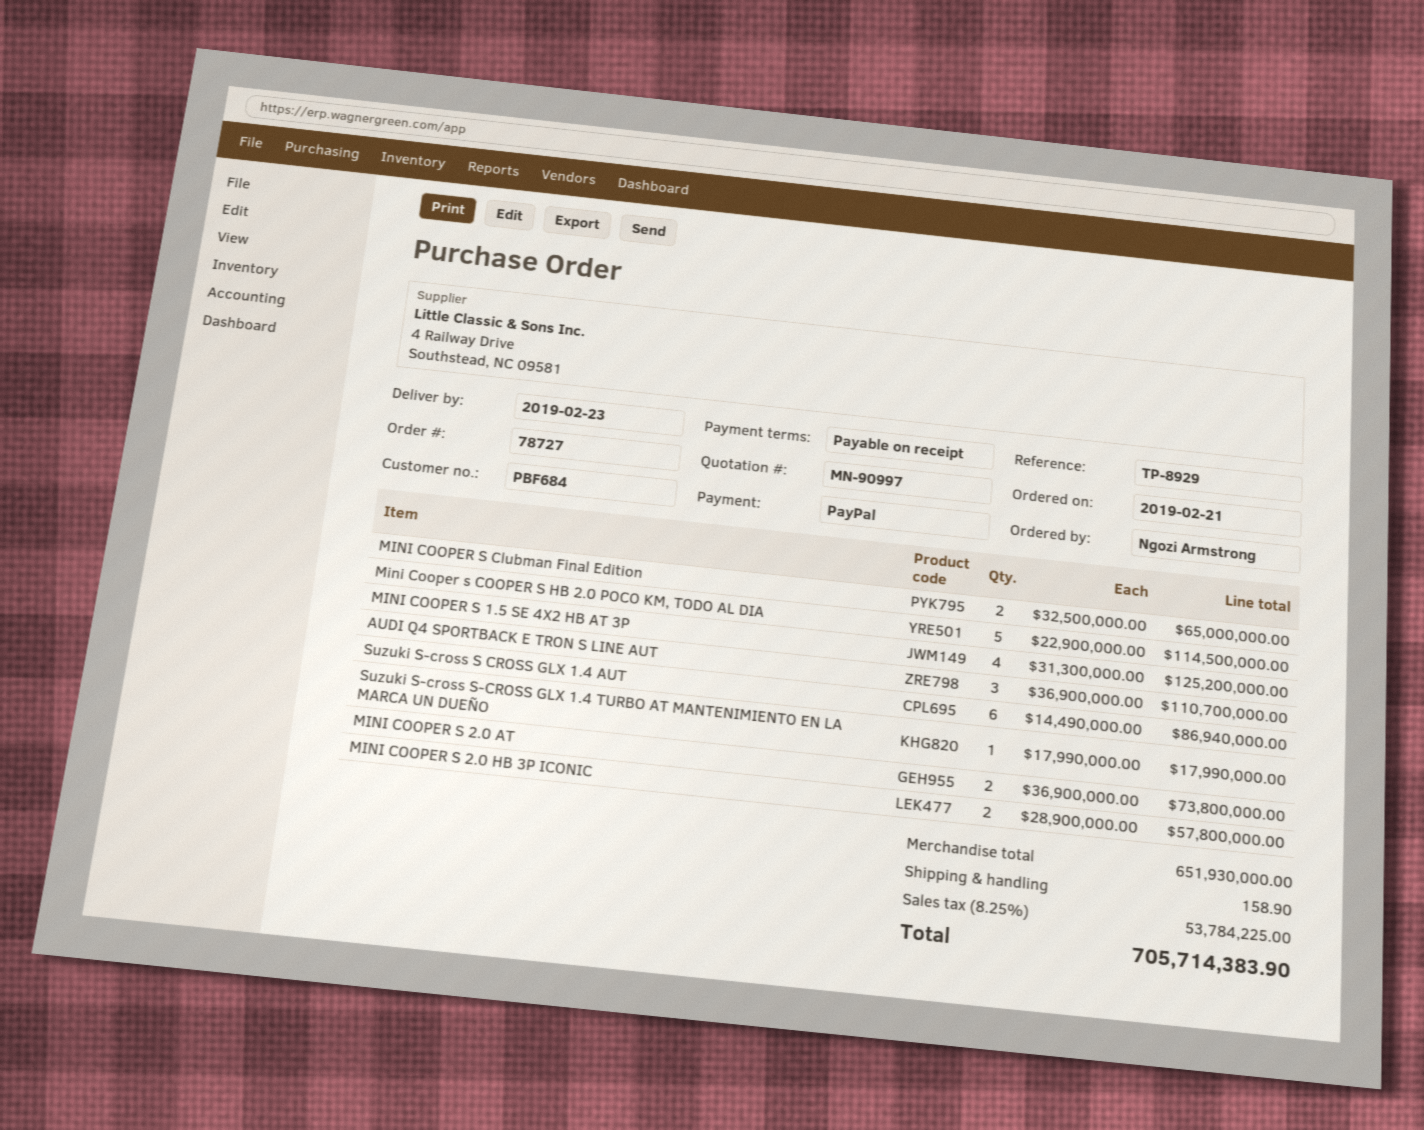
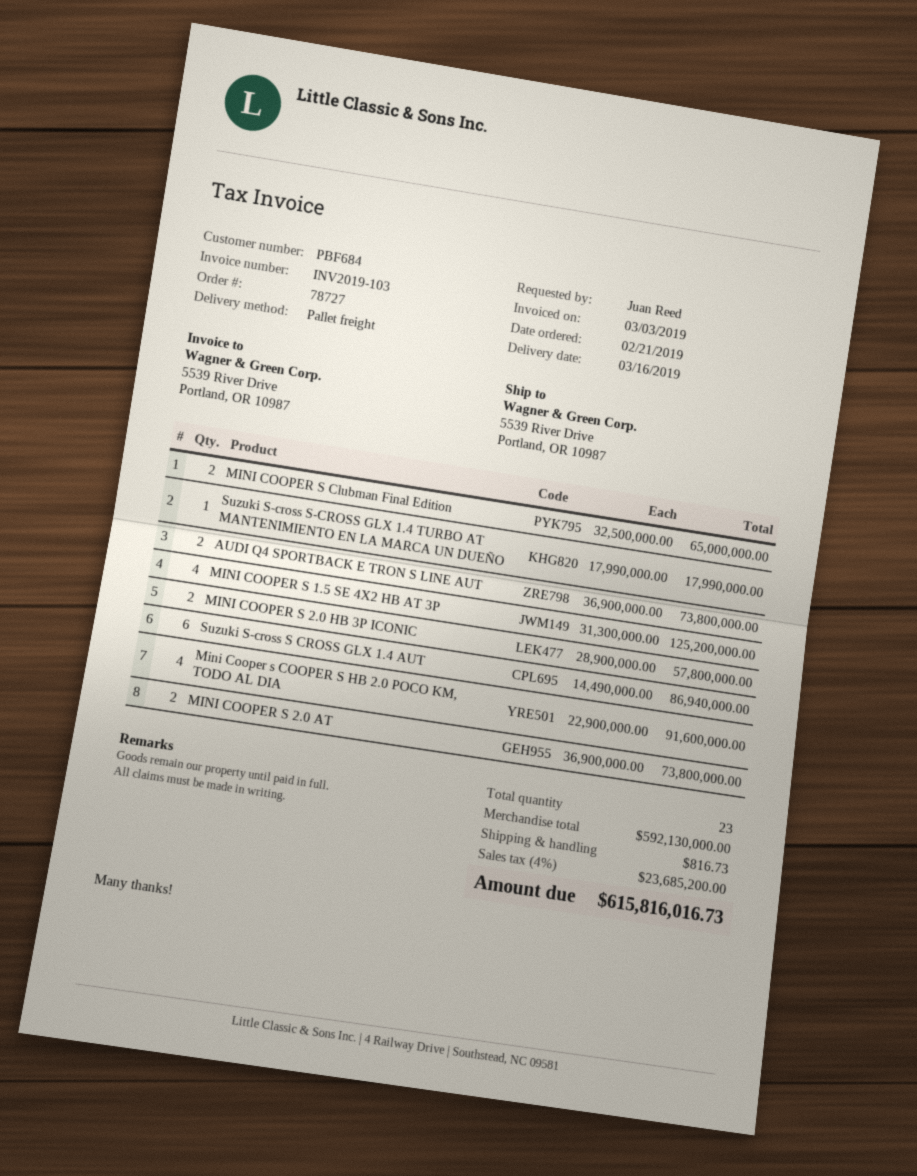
delivery date: 2019-02-23 -> 2019-03-16
ordered by: Ngozi Armstrong -> Juan Reed
Mini Cooper s COOPER S HB 2.0 POCO KM, TODO AL DIA: 5 x 22900000.00 = 114500000.00 -> 4 x 22900000.00 = 91600000.00
AUDI Q4 SPORTBACK E TRON S LINE AUT: 3 x 36900000.00 = 110700000.00 -> 2 x 36900000.00 = 73800000.00
subtotal: 651930000.00 -> 592130000.00
shipping: 158.90 -> 816.73
tax: 8.25% = 53784225.00 -> 4% = 23685200.00
total: 705714383.90 -> 615816016.73

